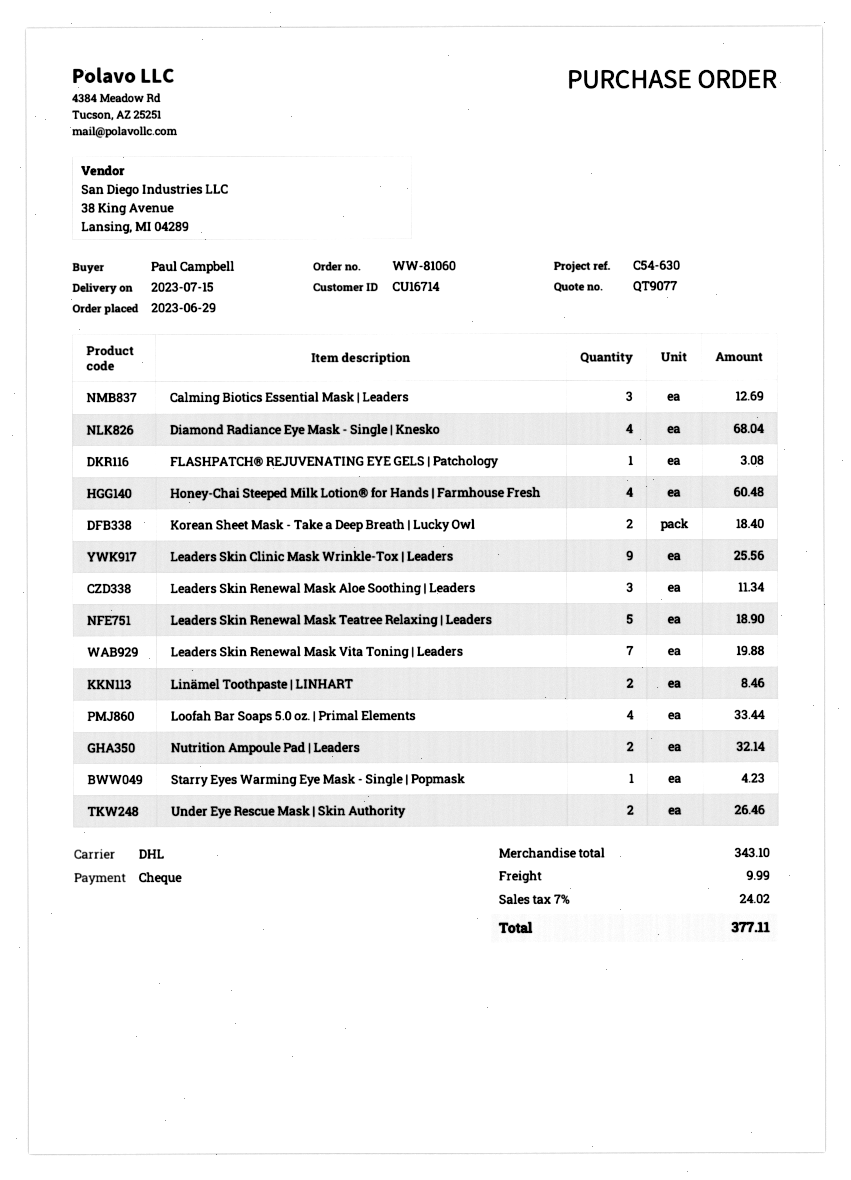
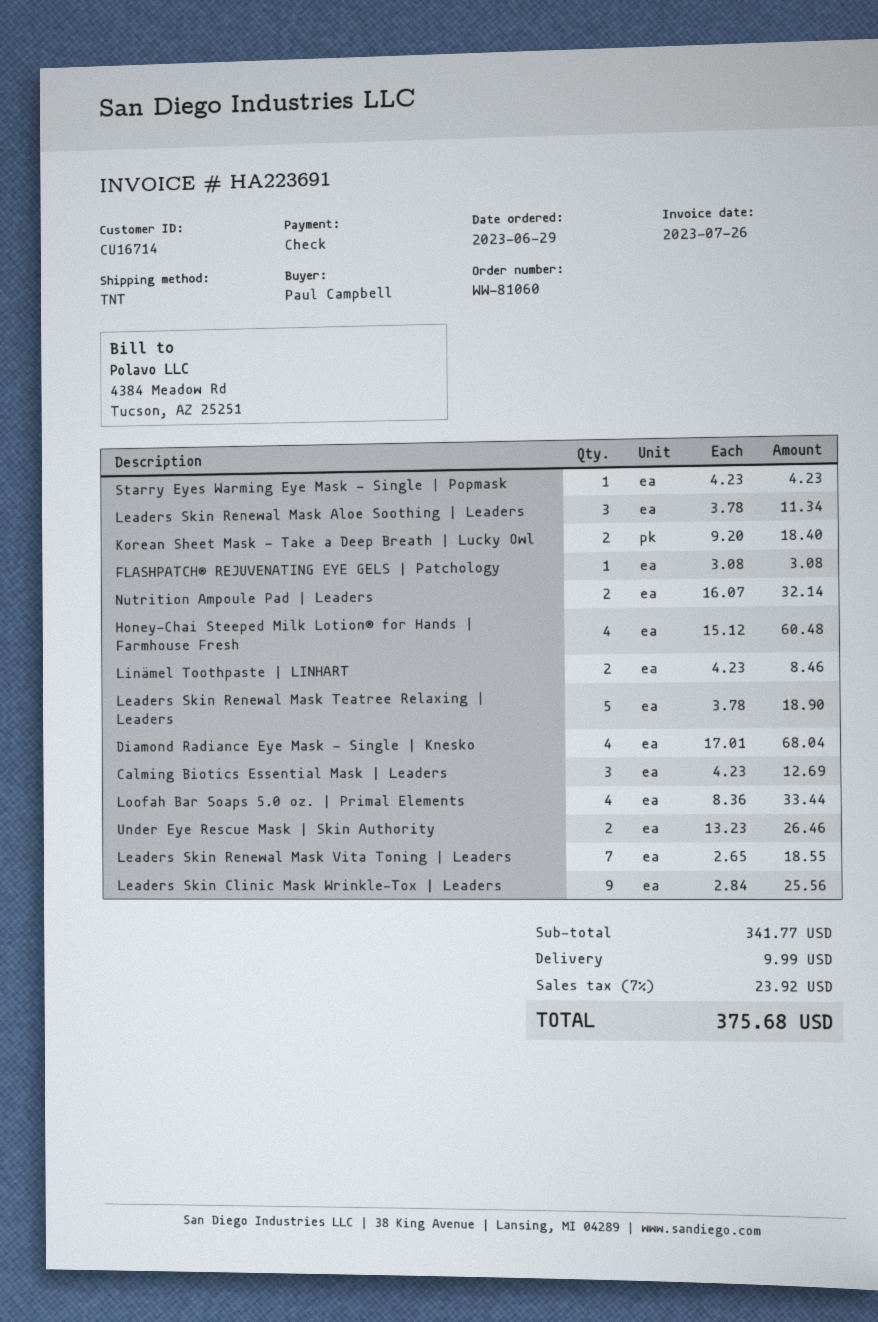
shipping method: DHL -> TNT
Leaders Skin Renewal Mask Vita Toning | Leaders: 7 for 19.88 -> 7 for 18.55
subtotal: 343.10 -> 341.77
tax: 7% = 24.02 -> 7% = 23.92
total: 377.11 -> 375.68

